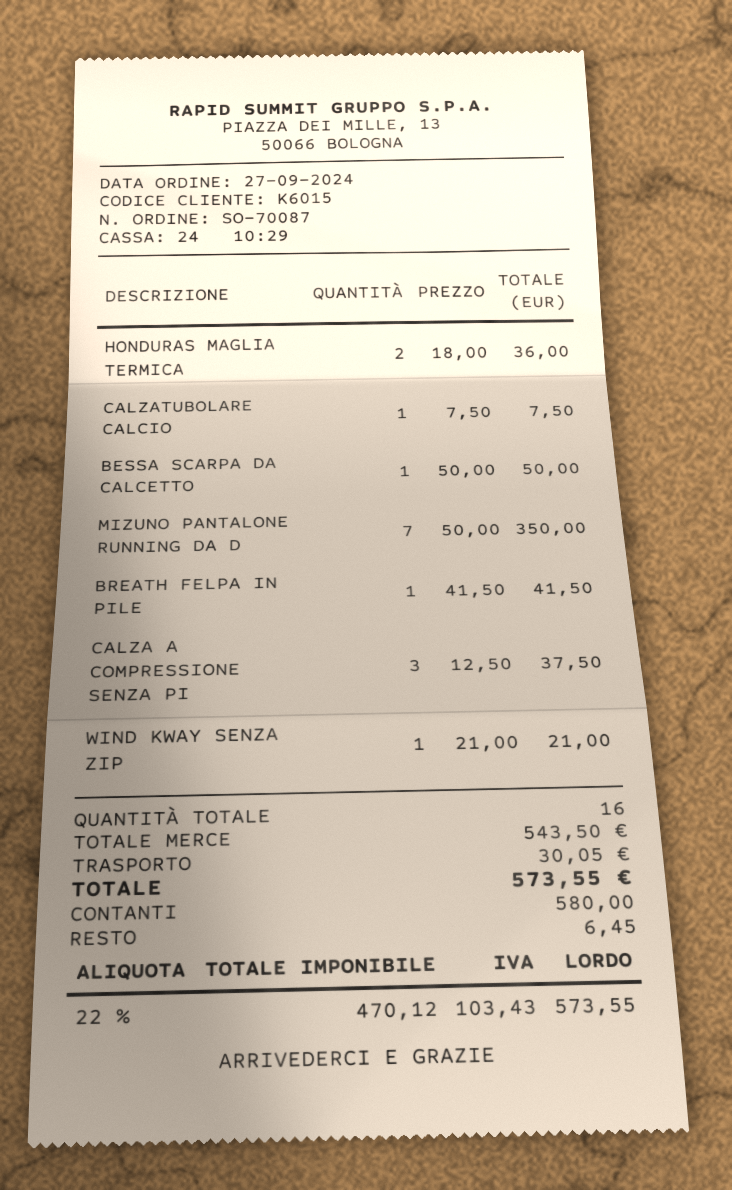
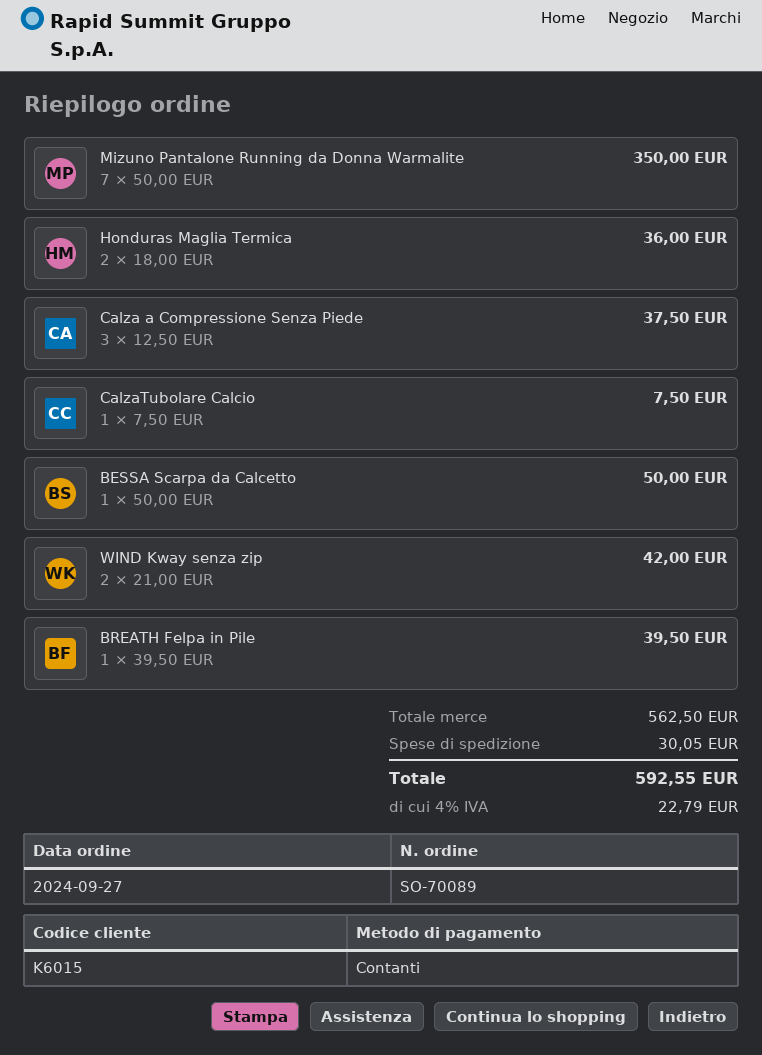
order number: SO-70087 -> SO-70089
BREATH FELPA IN PILE: 1 x 41.50 = 41.50 -> 1 x 39.50 = 39.50
WIND KWAY SENZA ZIP: 1 x 21.00 = 21.00 -> 2 x 21.00 = 42.00
subtotal: 543.50 -> 562.50
tax: 22% = 103.43 -> 4% = 22.79
total: 573.55 -> 592.55

